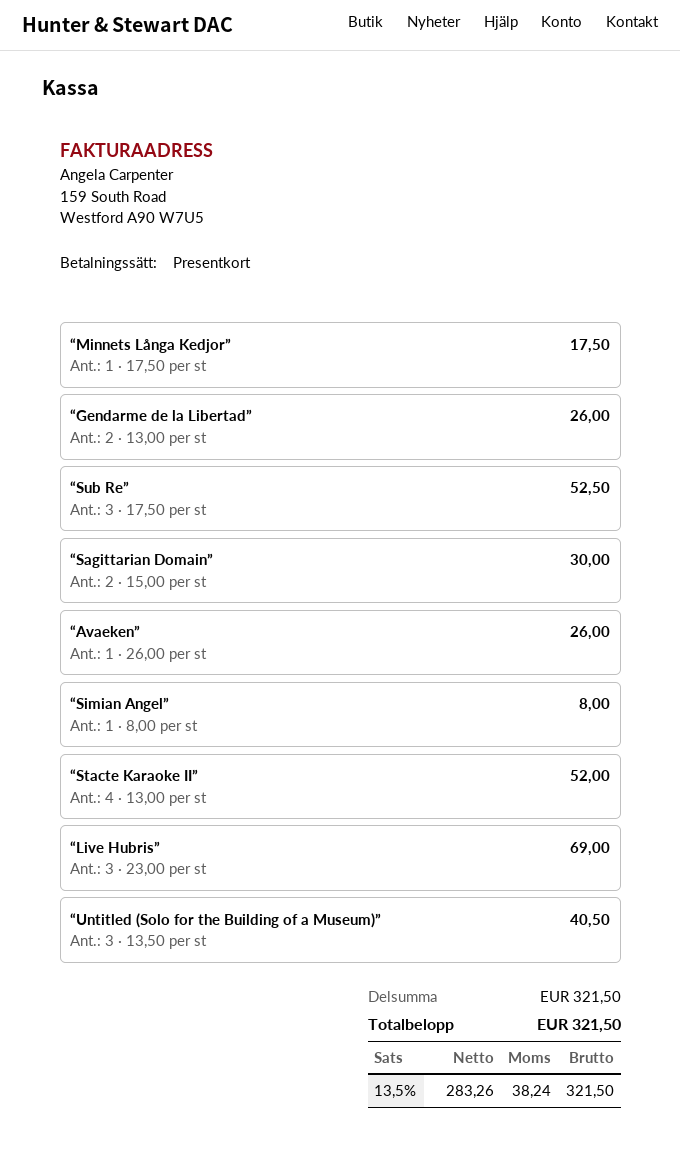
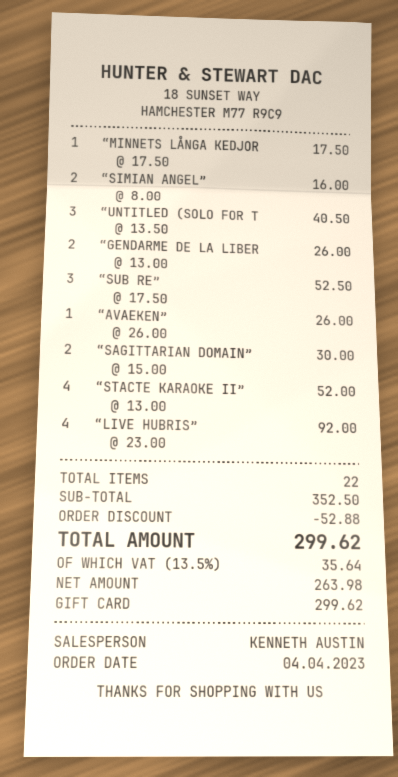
“Simian Angel”: 1 x 8.00 = 8.00 -> 2 x 8.00 = 16.00
“Live Hubris”: 3 x 23.00 = 69.00 -> 4 x 23.00 = 92.00
subtotal: 321.50 -> 352.50
discount: none -> 52.88
net: 283.26 -> 263.98
tax: 13.5% = 38.24 -> 13.5% = 35.64
total: 321.50 -> 299.62

